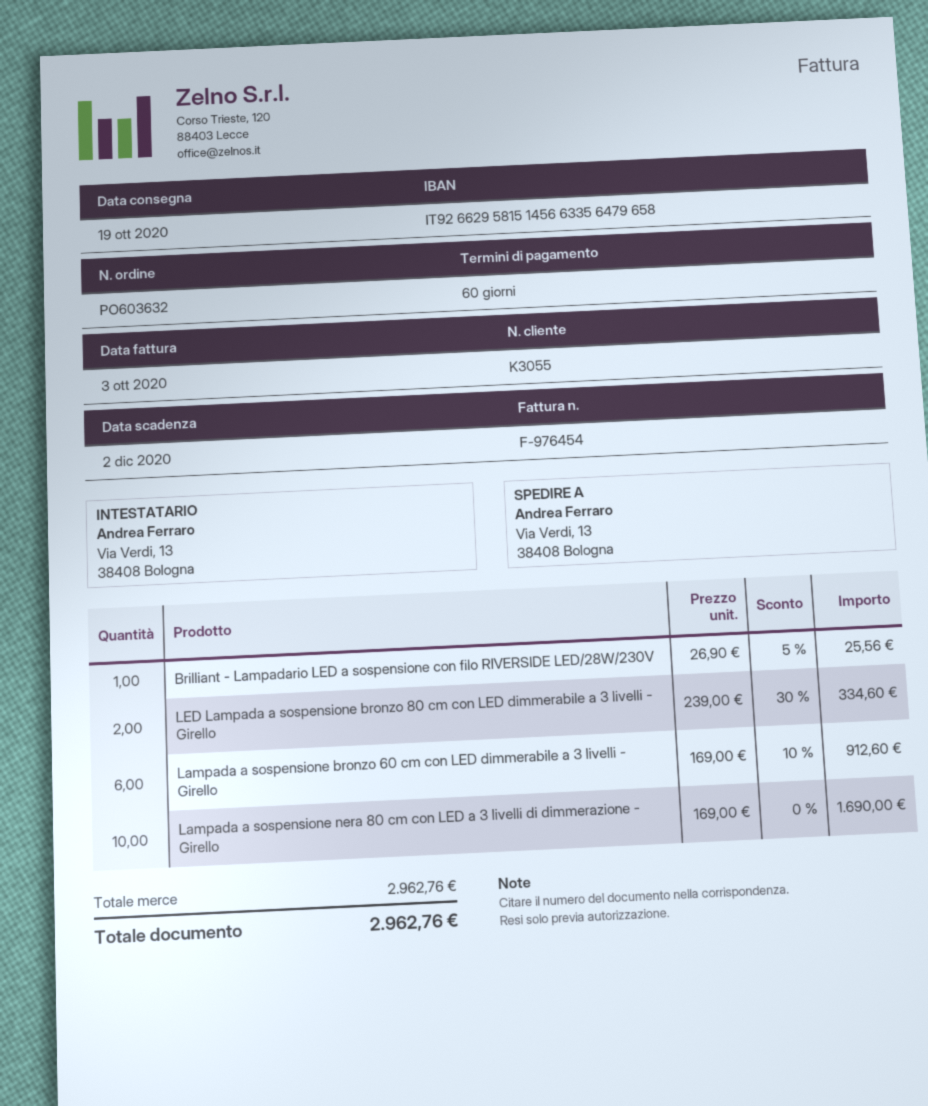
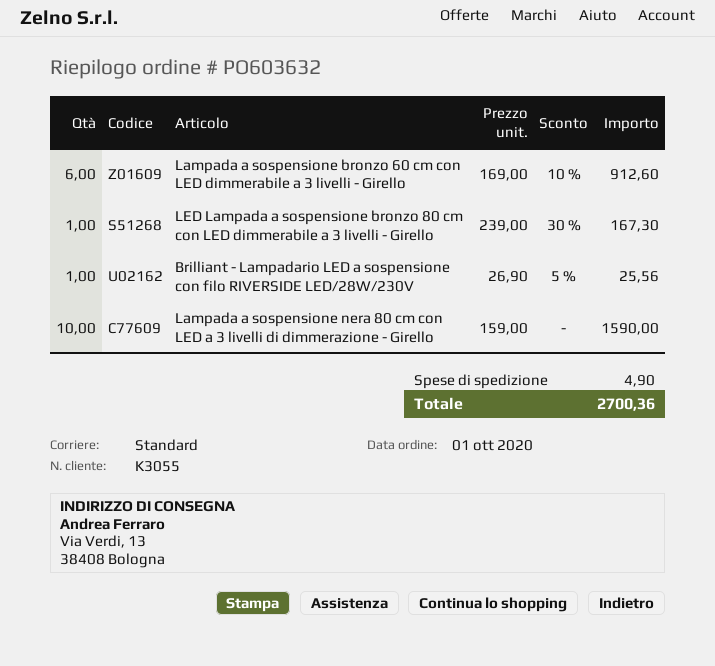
LED Lampada a sospensione bronzo 80 cm con LED dimmerabile a 3 livelli - Girello: 2 x 239.00 - 30% = 334.60 -> 1 x 239.00 - 30% = 167.30
Lampada a sospensione nera 80 cm con LED a 3 livelli di dimmerazione - Girello: 10 x 169.00 = 1690.00 -> 10 x 159.00 = 1590.00
shipping: none -> 4.90
total: 2962.76 -> 2700.36

